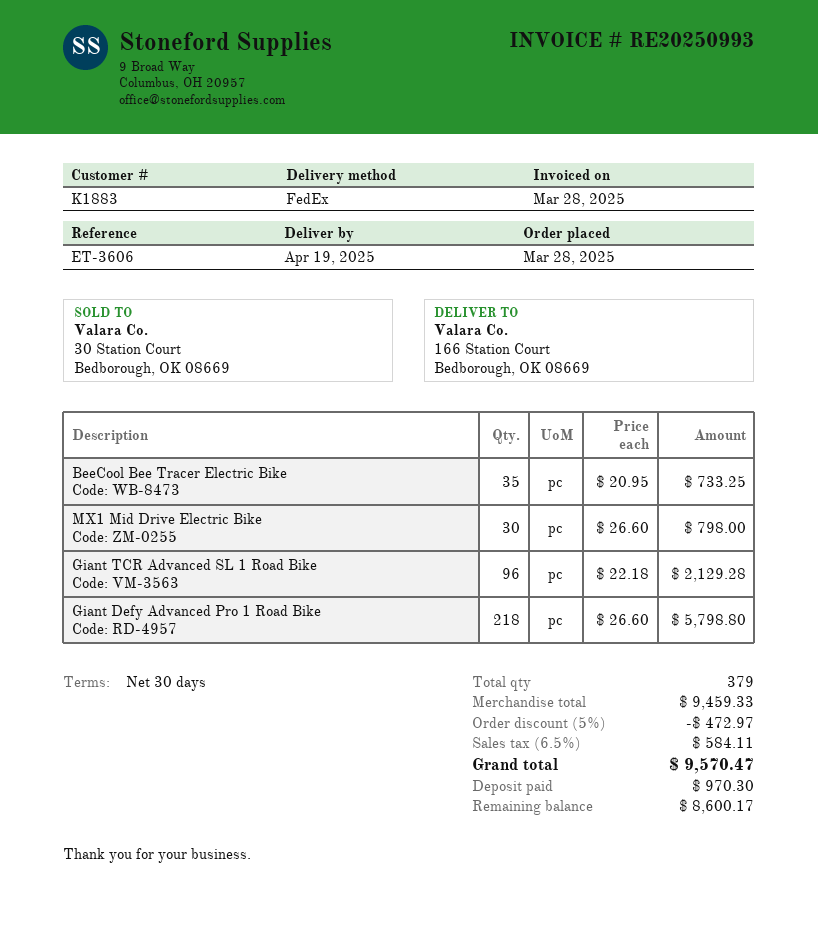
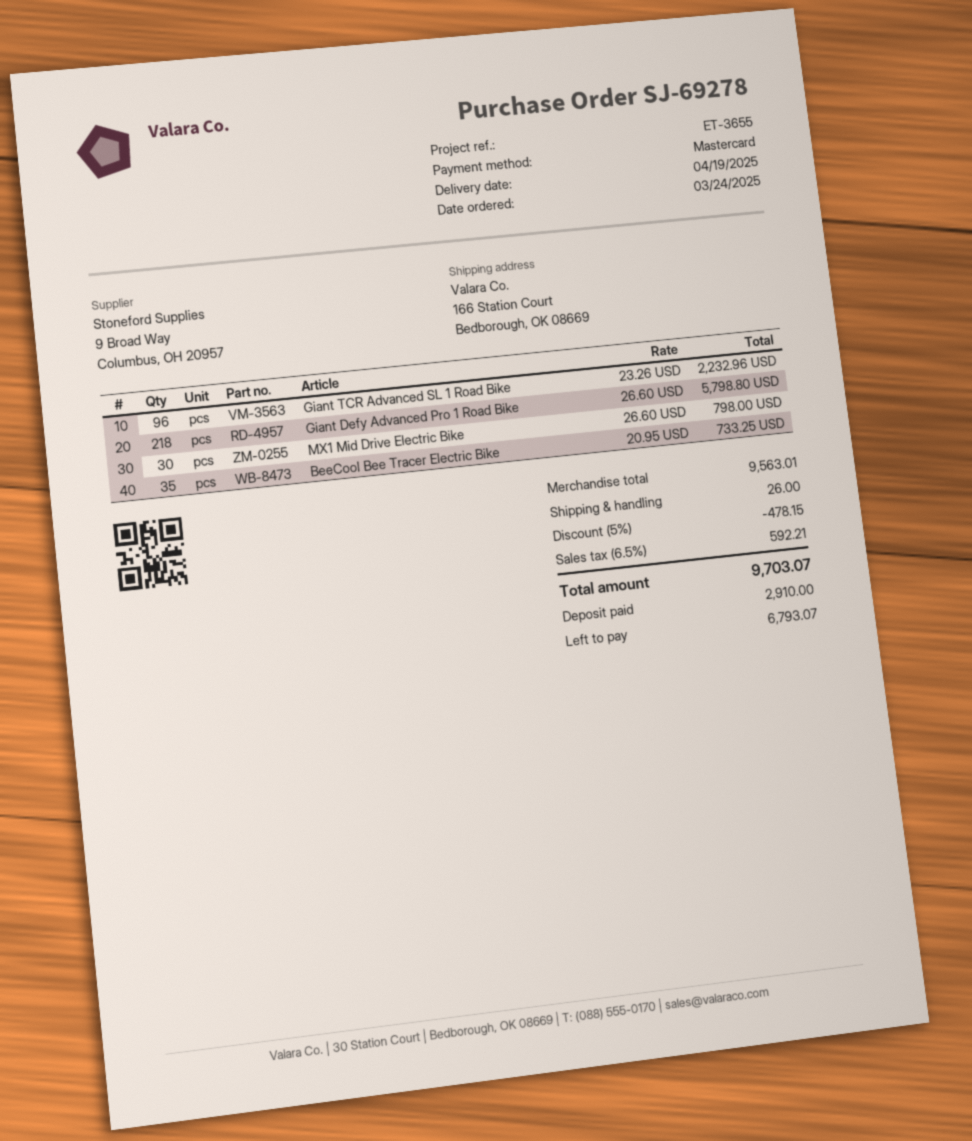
order date: 2025-03-28 -> 2025-03-24
reference: ET-3606 -> ET-3655
Giant TCR Advanced SL 1 Road Bike: 96 x 22.18 = 2129.28 -> 96 x 23.26 = 2232.96
subtotal: 9459.33 -> 9563.01
discount: 5% = 472.97 -> 5% = 478.15
shipping: none -> 26.00
tax: 6.5% = 584.11 -> 6.5% = 592.21
total: 9570.47 -> 9703.07
deposit: 970.30 -> 2910.00
balance: 8600.17 -> 6793.07

